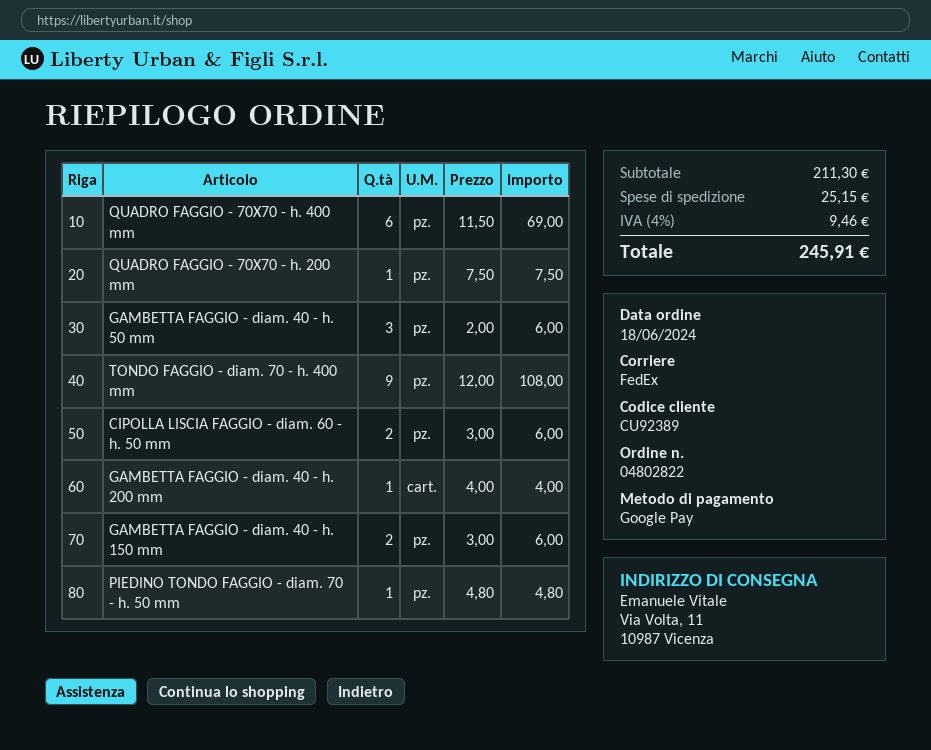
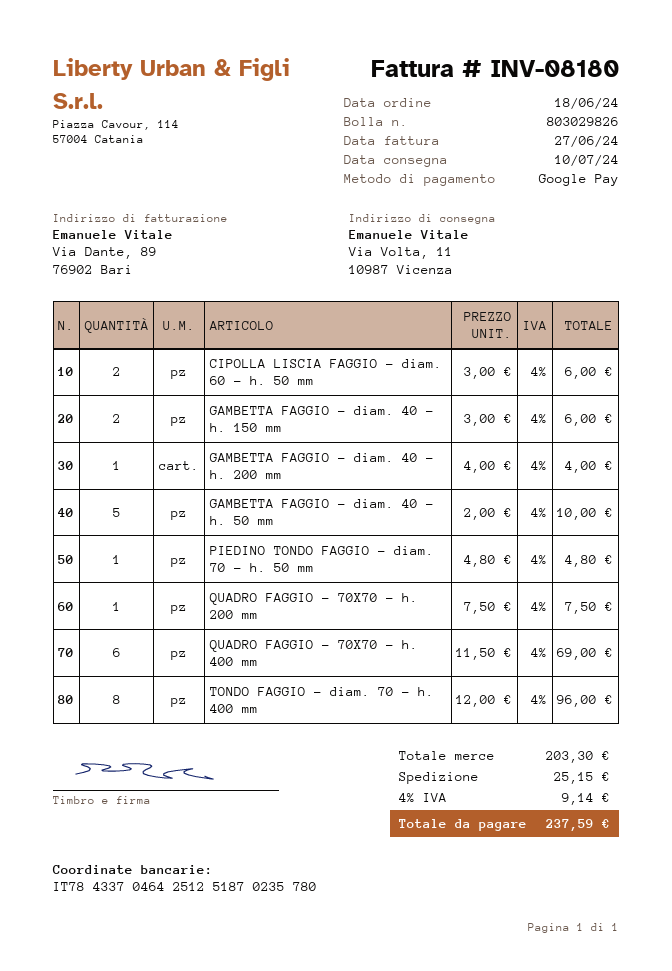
GAMBETTA FAGGIO - diam. 40 - h. 50 mm: 3 x 2.00 = 6.00 -> 5 x 2.00 = 10.00
TONDO FAGGIO - diam. 70 - h. 400 mm: 9 x 12.00 = 108.00 -> 8 x 12.00 = 96.00
subtotal: 211.30 -> 203.30
tax: 4% = 9.46 -> 4% = 9.14
total: 245.91 -> 237.59

